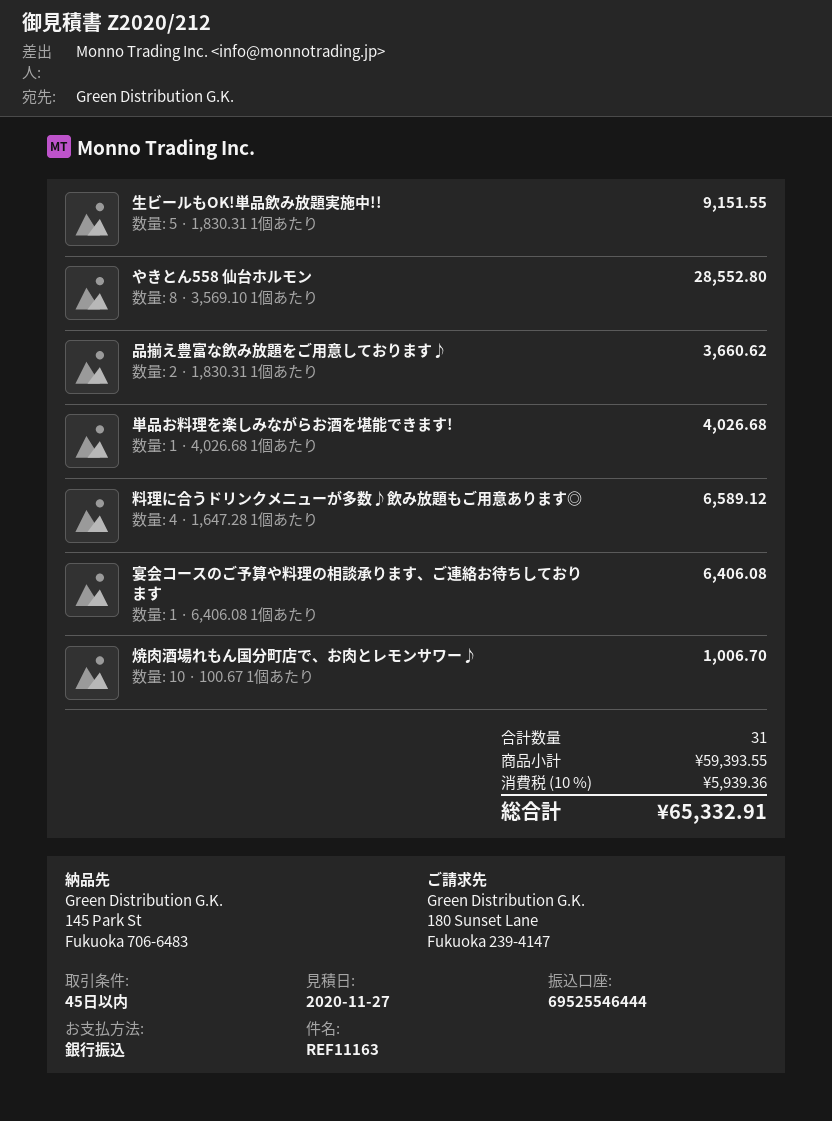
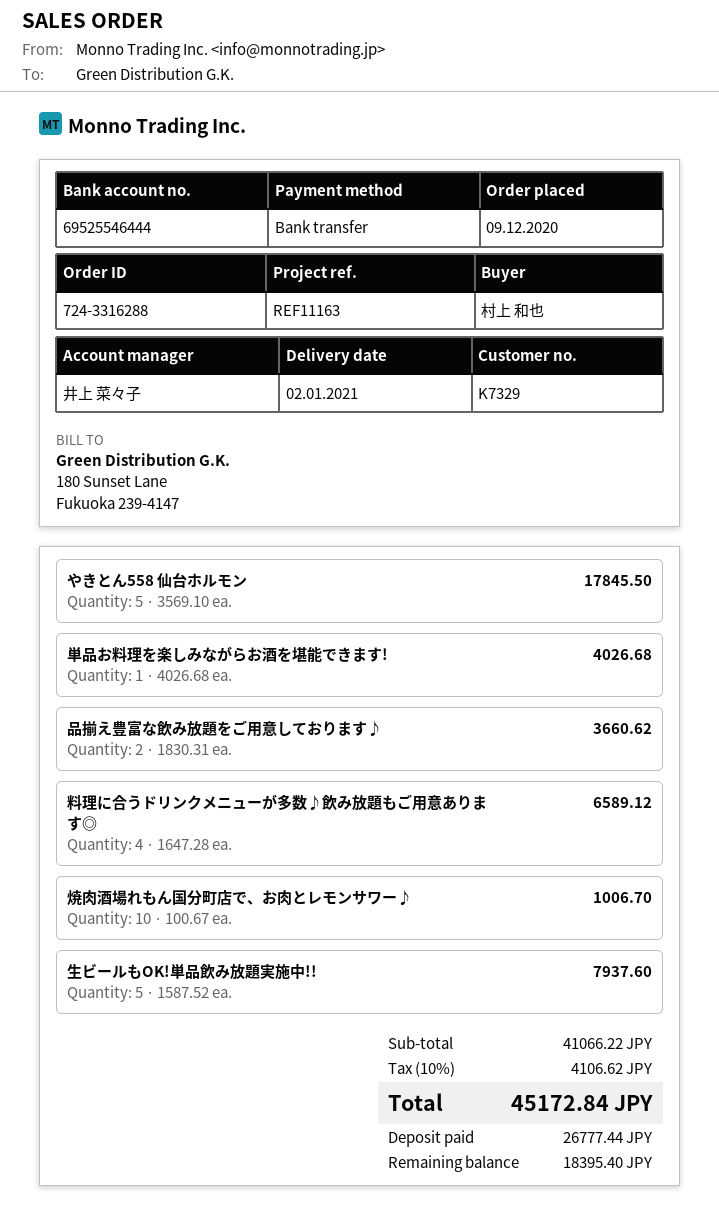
生ビールもOK!単品飲み放題実施中!!: 5 x 1830.31 = 9151.55 -> 5 x 1587.52 = 7937.60
やきとん558 仙台ホルモン: 8 x 3569.10 = 28552.80 -> 5 x 3569.10 = 17845.50
宴会コースのご予算や料理の相談承ります、ご連絡お待ちしております: 1 x 6406.08 = 6406.08 -> none
subtotal: 59393.55 -> 41066.22
tax: 10% = 5939.36 -> 10% = 4106.62
total: 65332.91 -> 45172.84

